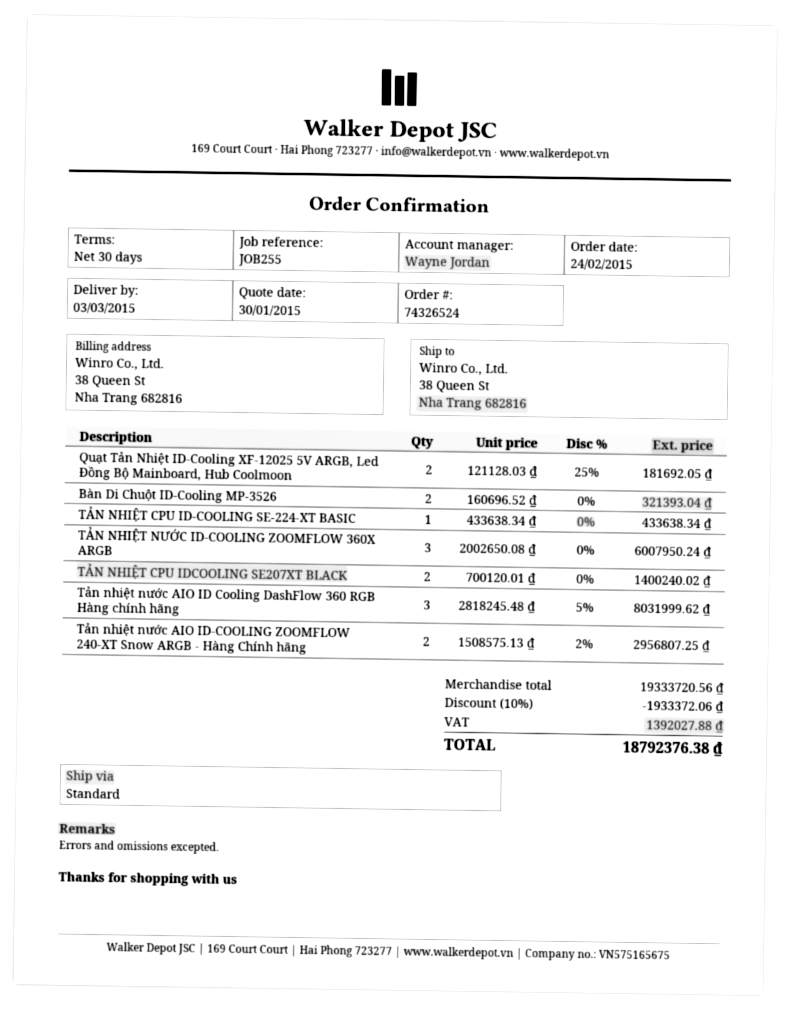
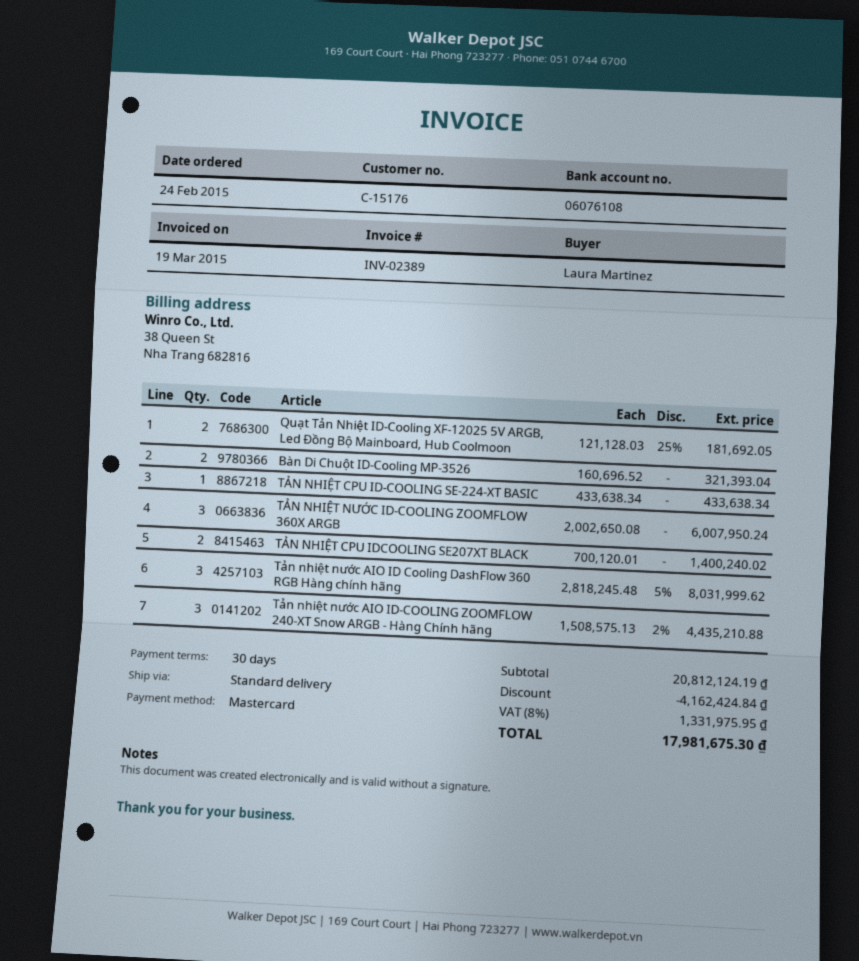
Tản nhiệt nước AIO ID-COOLING ZOOMFLOW 240-XT Snow ARGB - Hàng Chính hãng: 2 x 1508575.13 - 2% = 2956807.25 -> 3 x 1508575.13 - 2% = 4435210.88
subtotal: 19333720.56 -> 20812124.19
discount: 1933372.06 -> 4162424.84
tax: 1392027.88 -> 1331975.95
total: 18792376.38 -> 17981675.30

